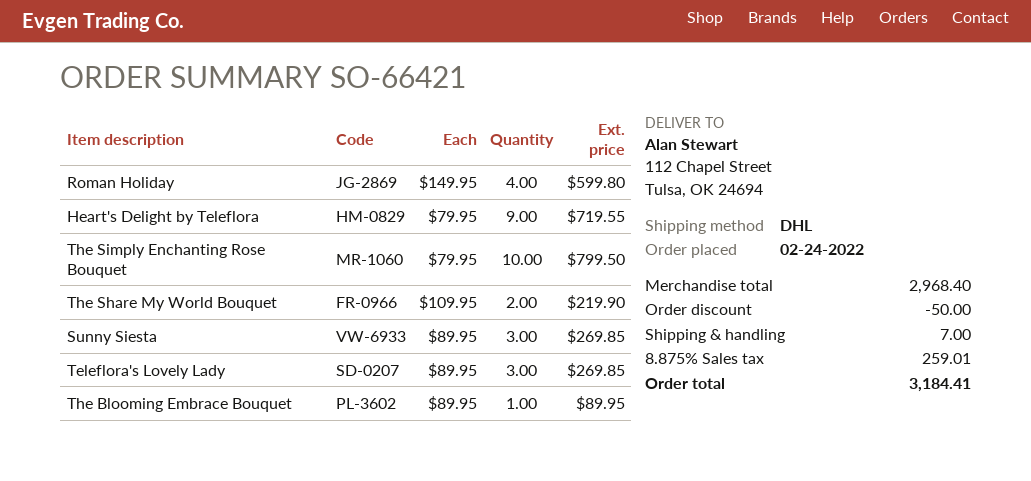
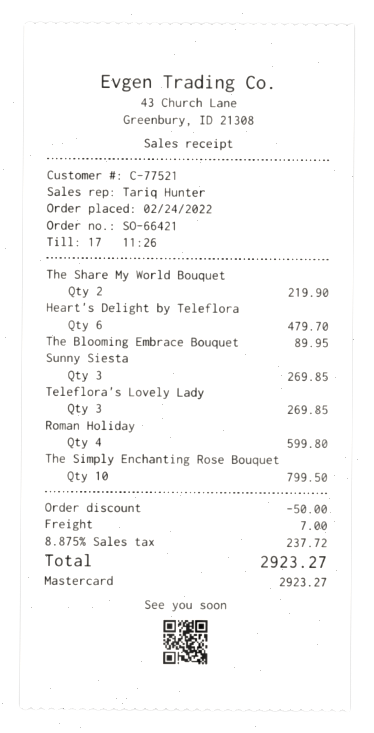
Heart's Delight by Teleflora: 9 for 719.55 -> 6 for 479.70
tax: 8.875% = 259.01 -> 8.875% = 237.72
total: 3184.41 -> 2923.27

